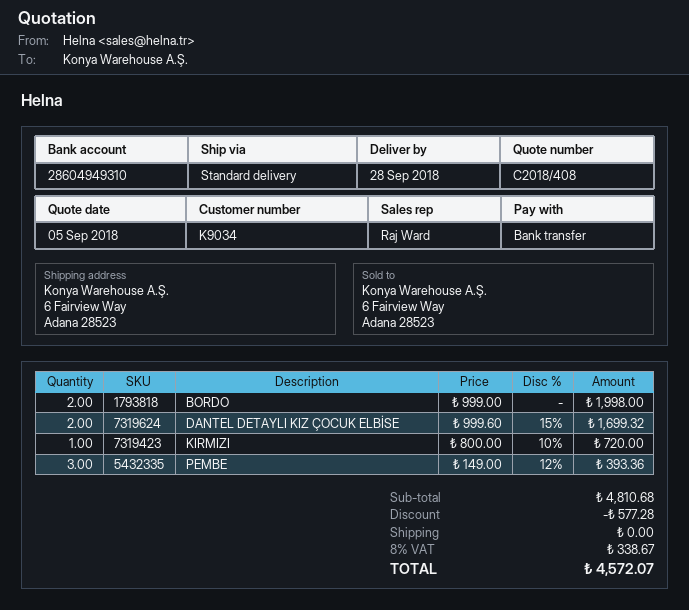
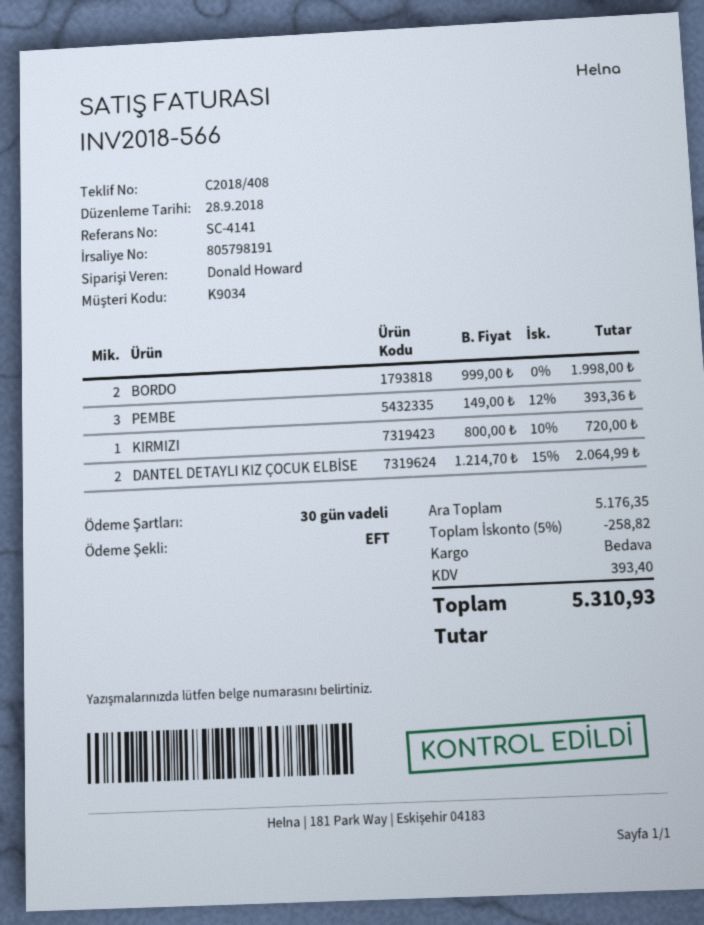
DANTEL DETAYLI KIZ ÇOCUK ELBİSE: 2 x 999.60 - 15% = 1699.32 -> 2 x 1214.70 - 15% = 2064.99
subtotal: 4810.68 -> 5176.35
discount: 577.28 -> 258.82
tax: 338.67 -> 393.40
total: 4572.07 -> 5310.93

